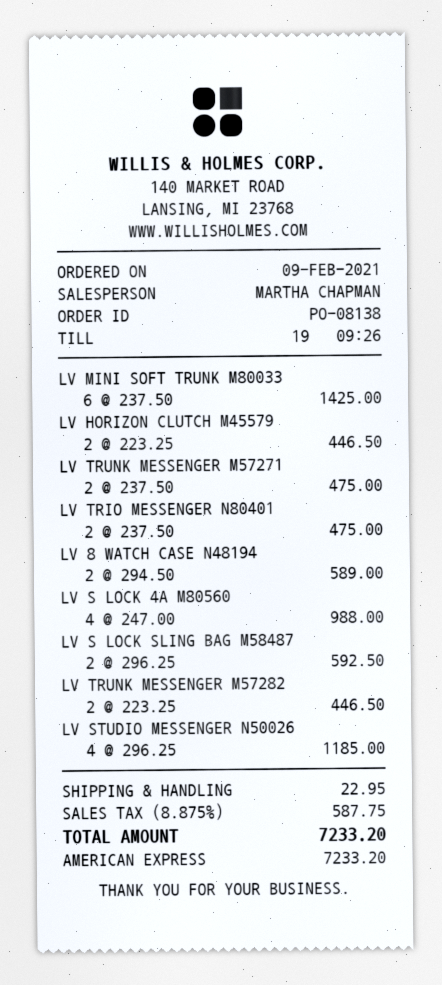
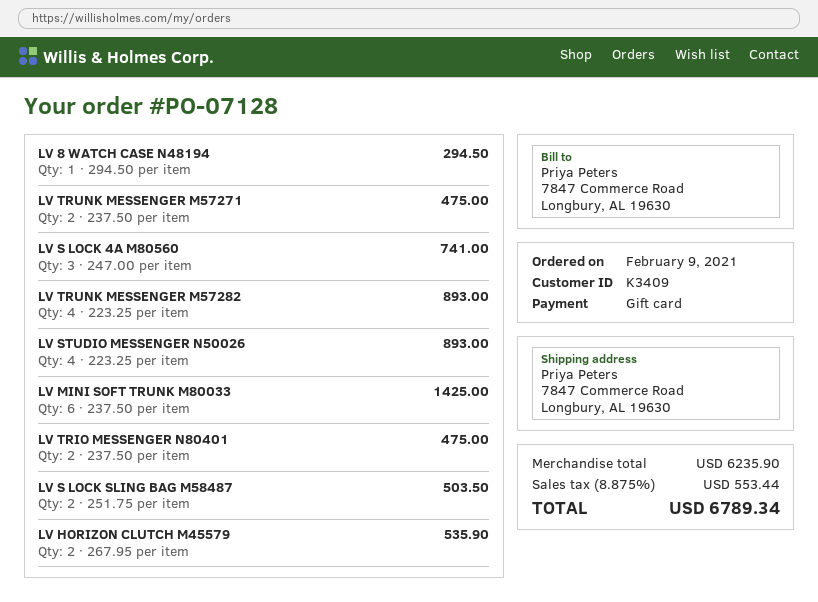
order number: PO-08138 -> PO-07128
payment method: American Express -> gift card
LV HORIZON CLUTCH M45579: 2 x 223.25 = 446.50 -> 2 x 267.95 = 535.90
LV 8 WATCH CASE N48194: 2 x 294.50 = 589.00 -> 1 x 294.50 = 294.50
LV S LOCK 4A M80560: 4 x 247.00 = 988.00 -> 3 x 247.00 = 741.00
LV S LOCK SLING BAG M58487: 2 x 296.25 = 592.50 -> 2 x 251.75 = 503.50
LV TRUNK MESSENGER M57282: 2 x 223.25 = 446.50 -> 4 x 223.25 = 893.00
LV STUDIO MESSENGER N50026: 4 x 296.25 = 1185.00 -> 4 x 223.25 = 893.00
shipping: 22.95 -> none
tax: 8.875% = 587.75 -> 8.875% = 553.44
total: 7233.20 -> 6789.34

